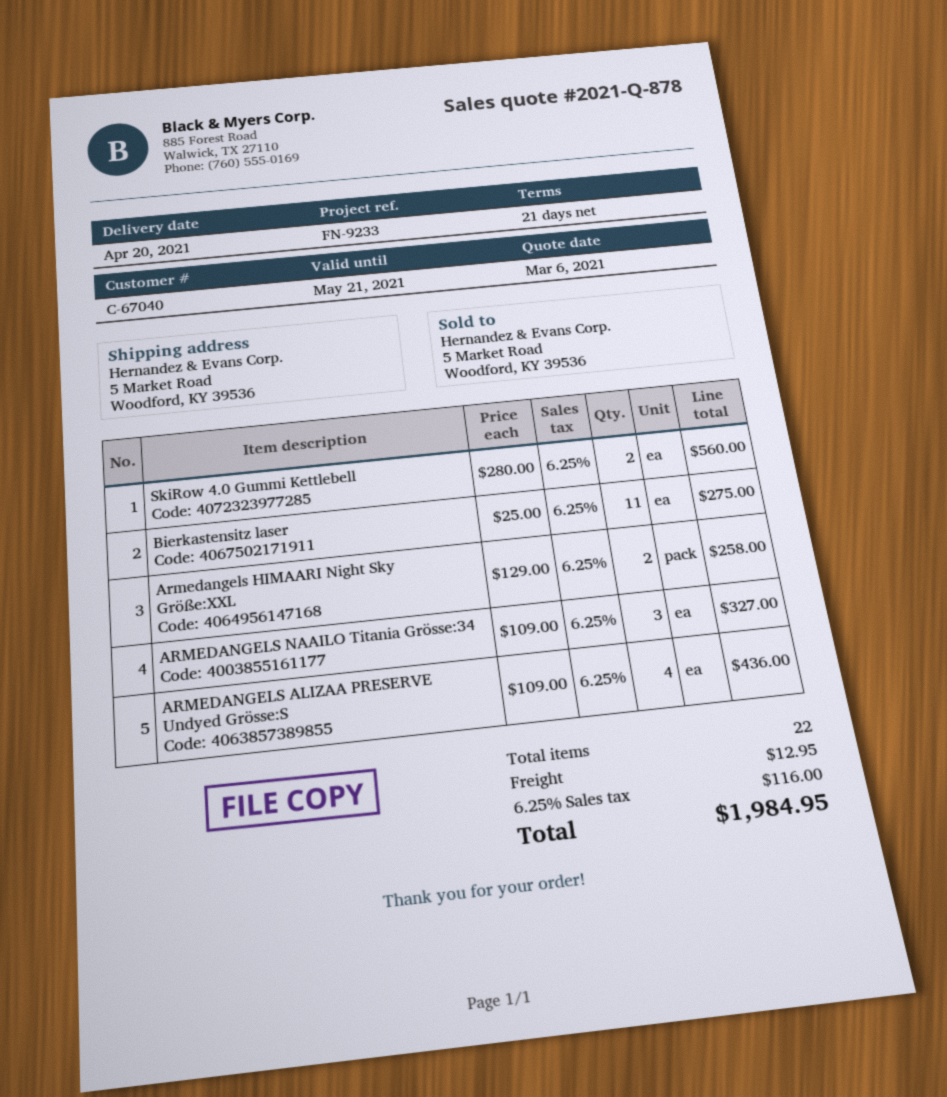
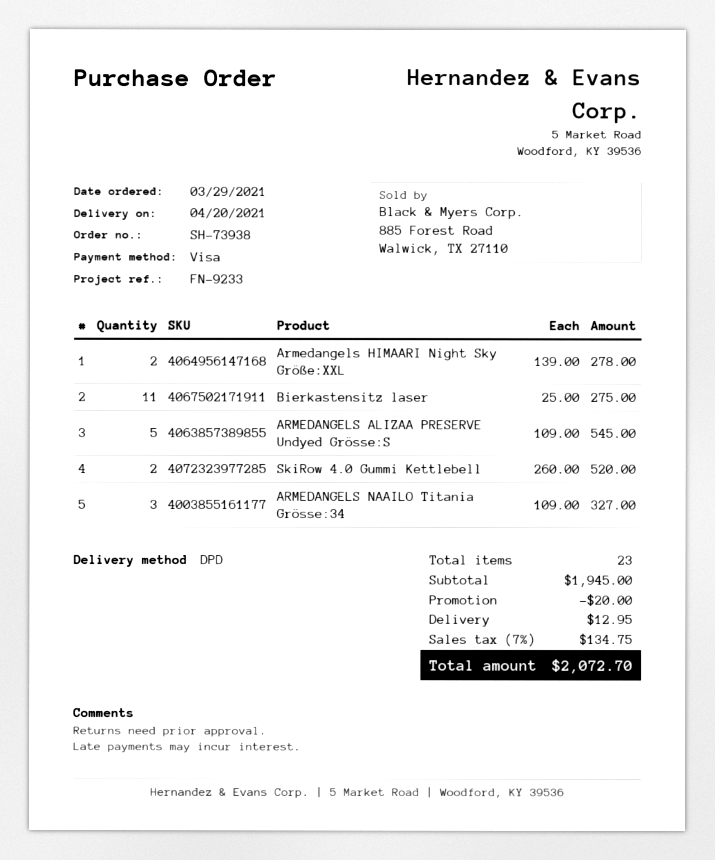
SkiRow 4.0 Gummi Kettlebell: 2 x 280.00 = 560.00 -> 2 x 260.00 = 520.00
Armedangels HIMAARI Night Sky Größe:XXL: 2 x 129.00 = 258.00 -> 2 x 139.00 = 278.00
ARMEDANGELS ALIZAA PRESERVE Undyed Grösse:S: 4 x 109.00 = 436.00 -> 5 x 109.00 = 545.00
total quantity: 22 -> 23
discount: none -> 20.00
tax: 6.25% = 116.00 -> 7% = 134.75
total: 1984.95 -> 2072.70

